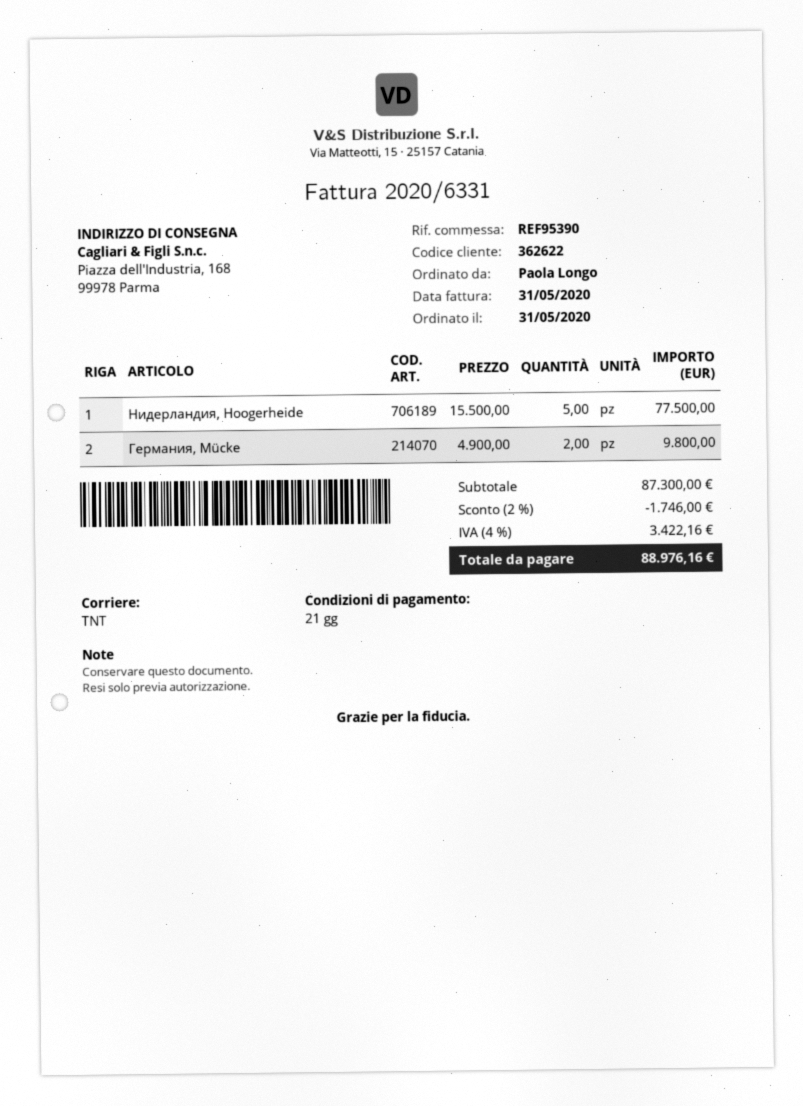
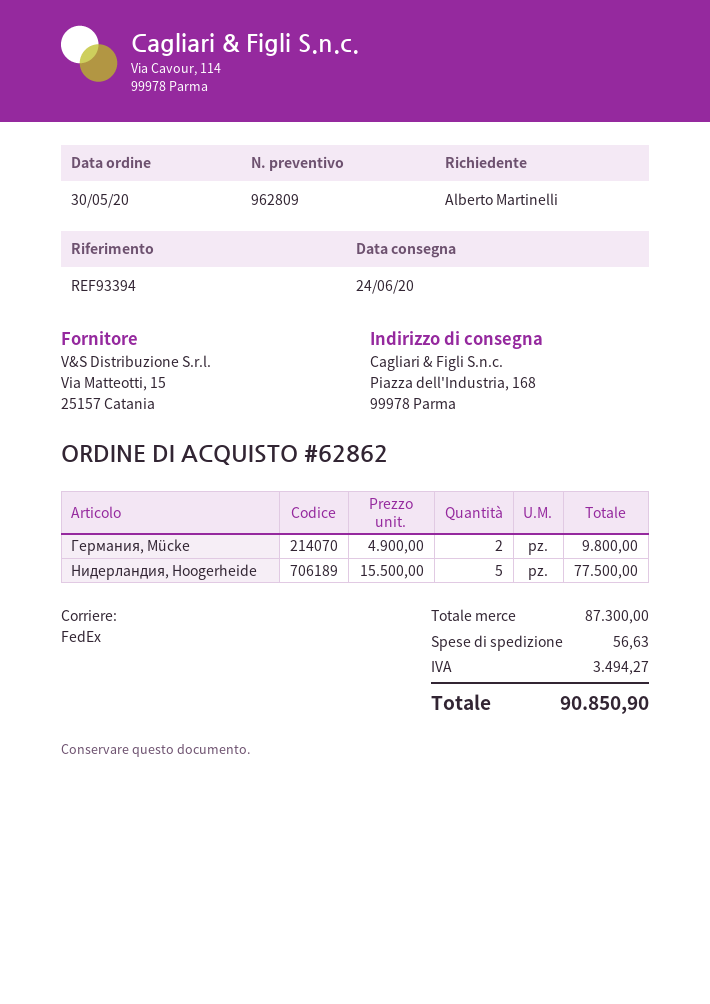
order date: 2020-05-31 -> 2020-05-30
reference: REF95390 -> REF93394
ordered by: Paola Longo -> Alberto Martinelli
shipping method: TNT -> FedEx
discount: 2% = 1746.00 -> none
shipping: none -> 56.63
tax: 3422.16 -> 3494.27
total: 88976.16 -> 90850.90

